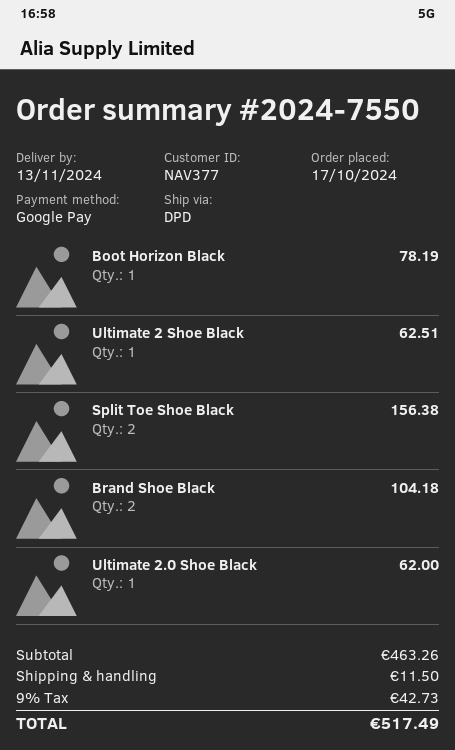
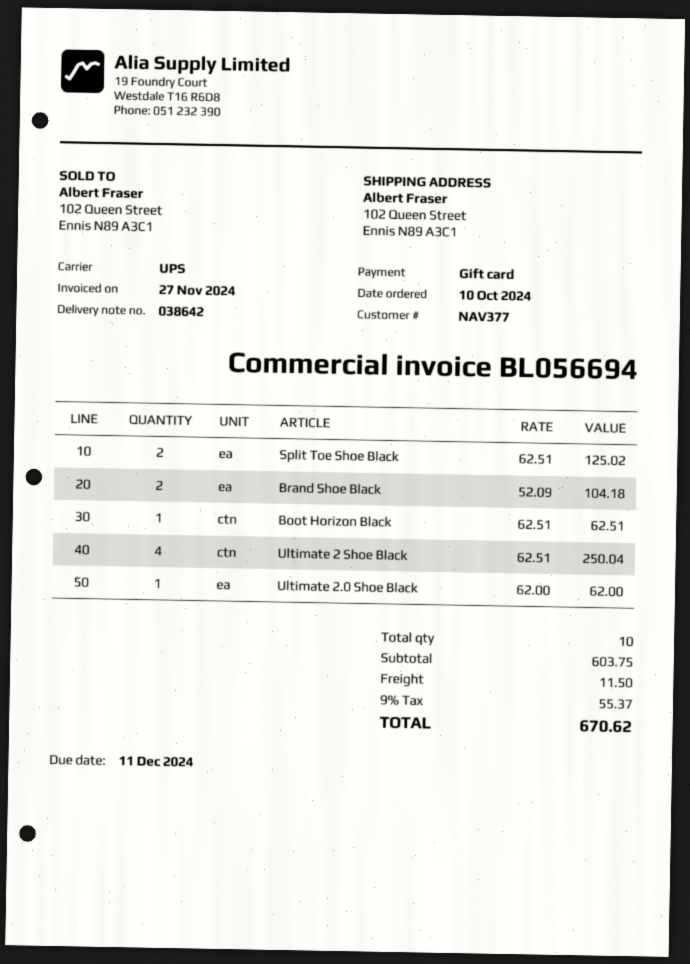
order date: 2024-10-17 -> 2024-10-10
payment method: Google Pay -> gift card
shipping method: DPD -> UPS
Boot Horizon Black: 1 for 78.19 -> 1 for 62.51
Ultimate 2 Shoe Black: 1 for 62.51 -> 4 for 250.04
Split Toe Shoe Black: 2 for 156.38 -> 2 for 125.02
subtotal: 463.26 -> 603.75
tax: 9% = 42.73 -> 9% = 55.37
total: 517.49 -> 670.62

